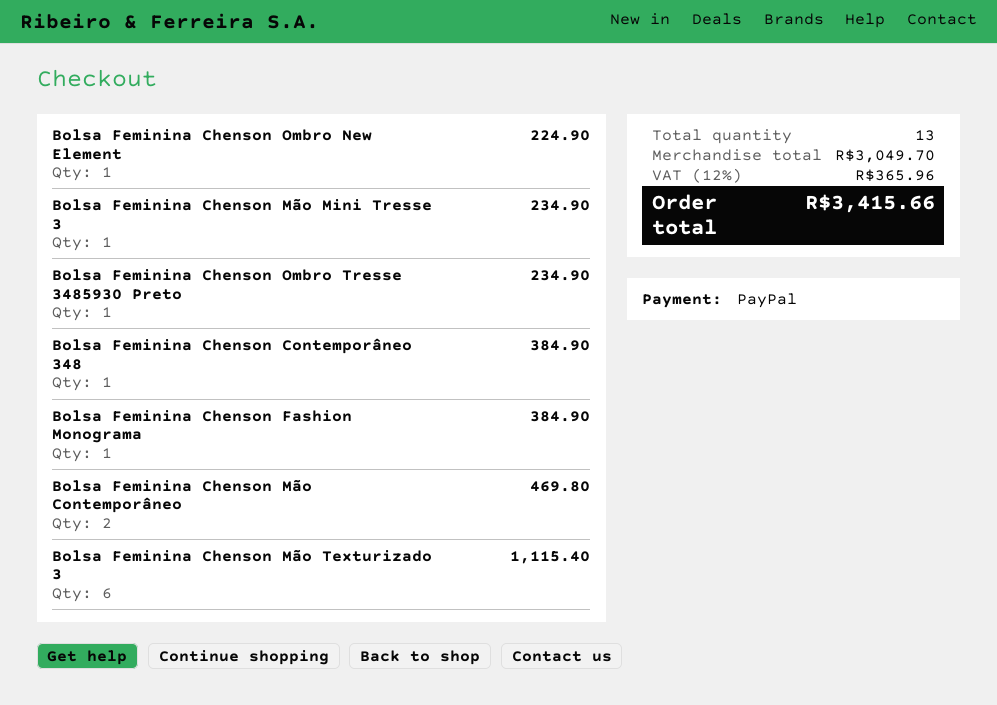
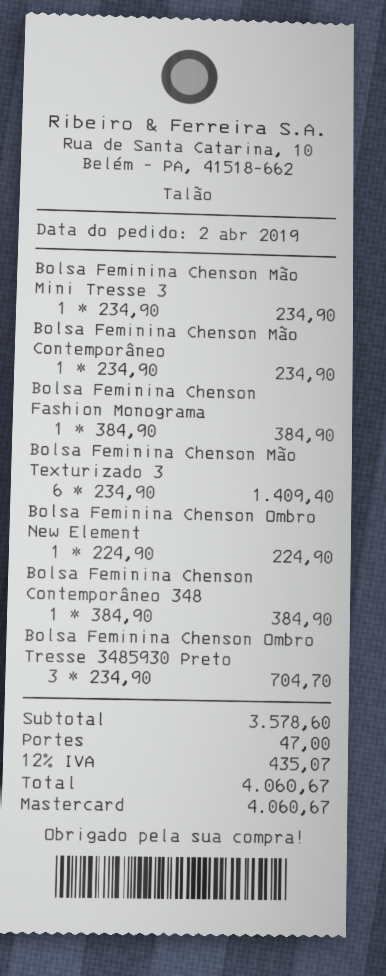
payment method: PayPal -> Mastercard
Bolsa Feminina Chenson Ombro Tresse 3485930 Preto: 1 for 234.90 -> 3 for 704.70
Bolsa Feminina Chenson Mão Contemporâneo: 2 for 469.80 -> 1 for 234.90
Bolsa Feminina Chenson Mão Texturizado 3: 6 for 1115.40 -> 6 for 1409.40
subtotal: 3049.70 -> 3578.60
shipping: none -> 47.00
tax: 12% = 365.96 -> 12% = 435.07
total: 3415.66 -> 4060.67

